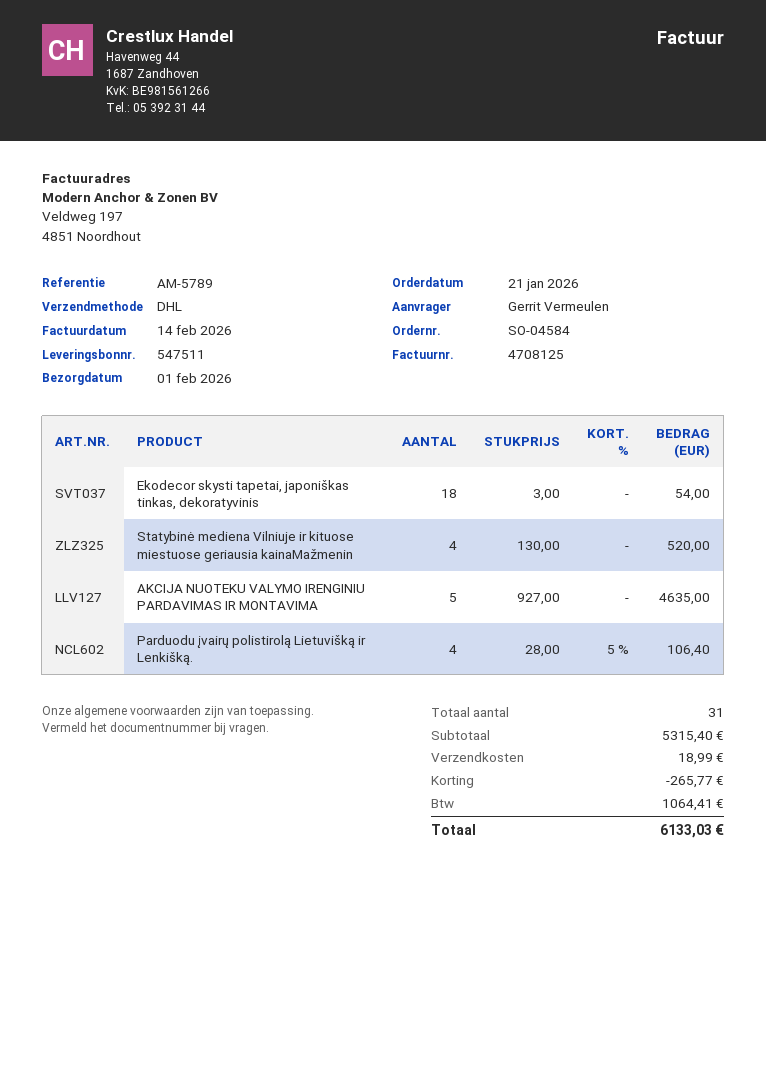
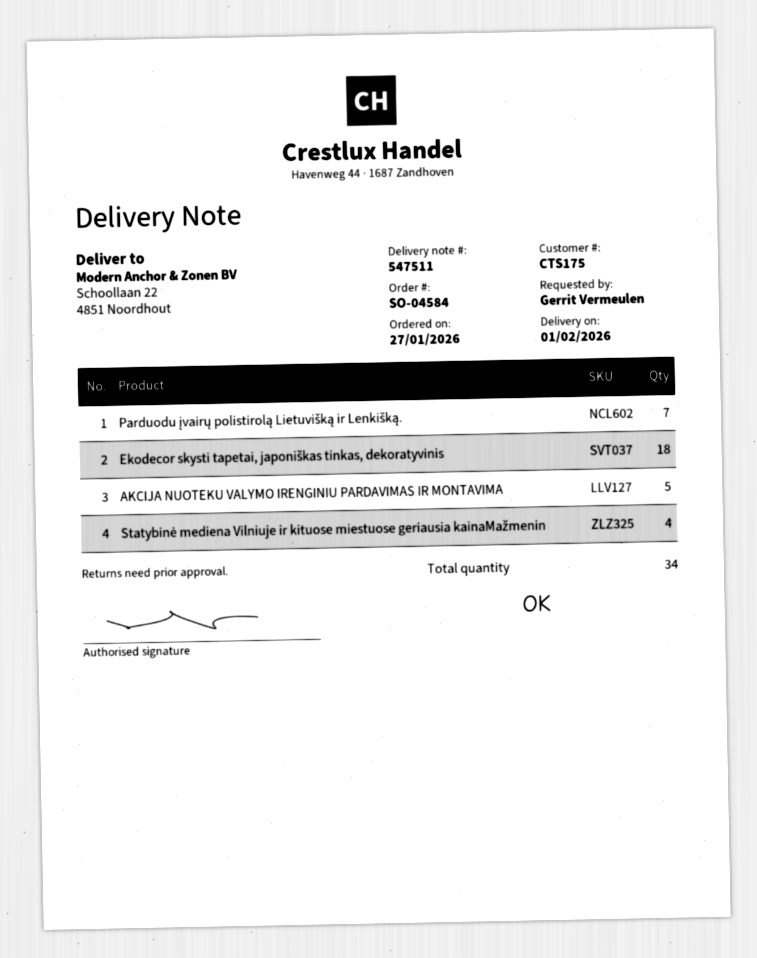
order date: 2026-01-21 -> 2026-01-27
Parduodu įvairų polistirolą Lietuvišką ir Lenkišką.: 4 -> 7
total quantity: 31 -> 34

